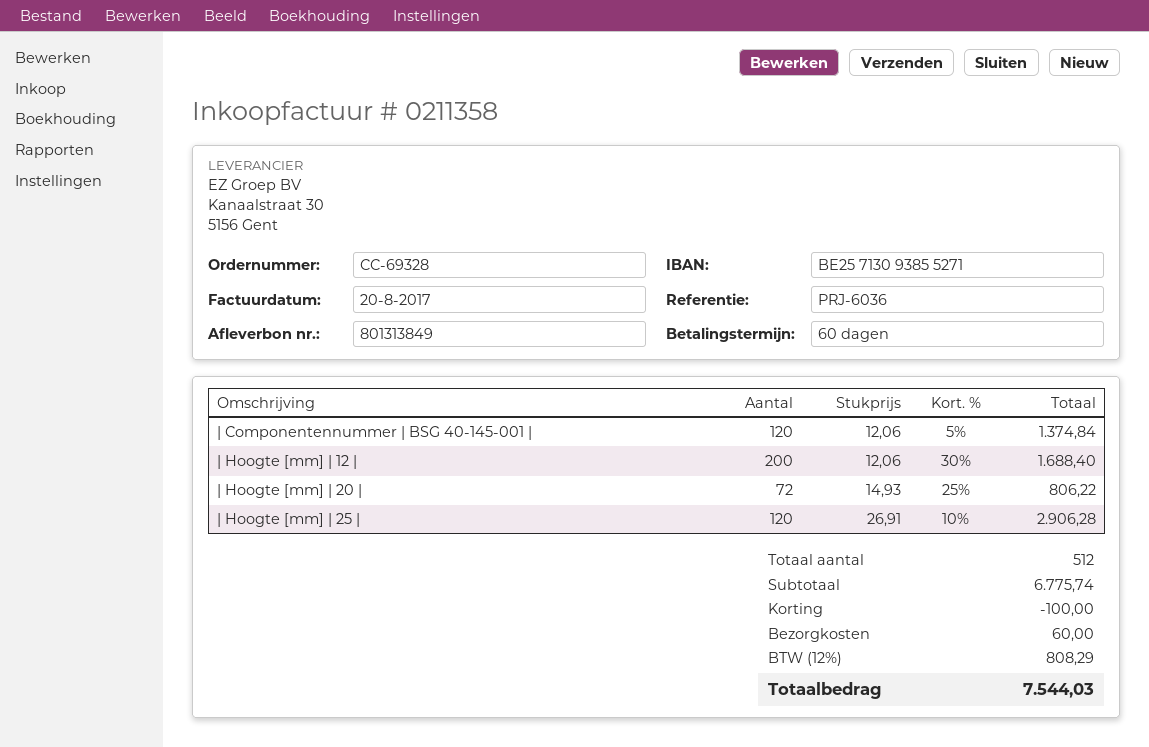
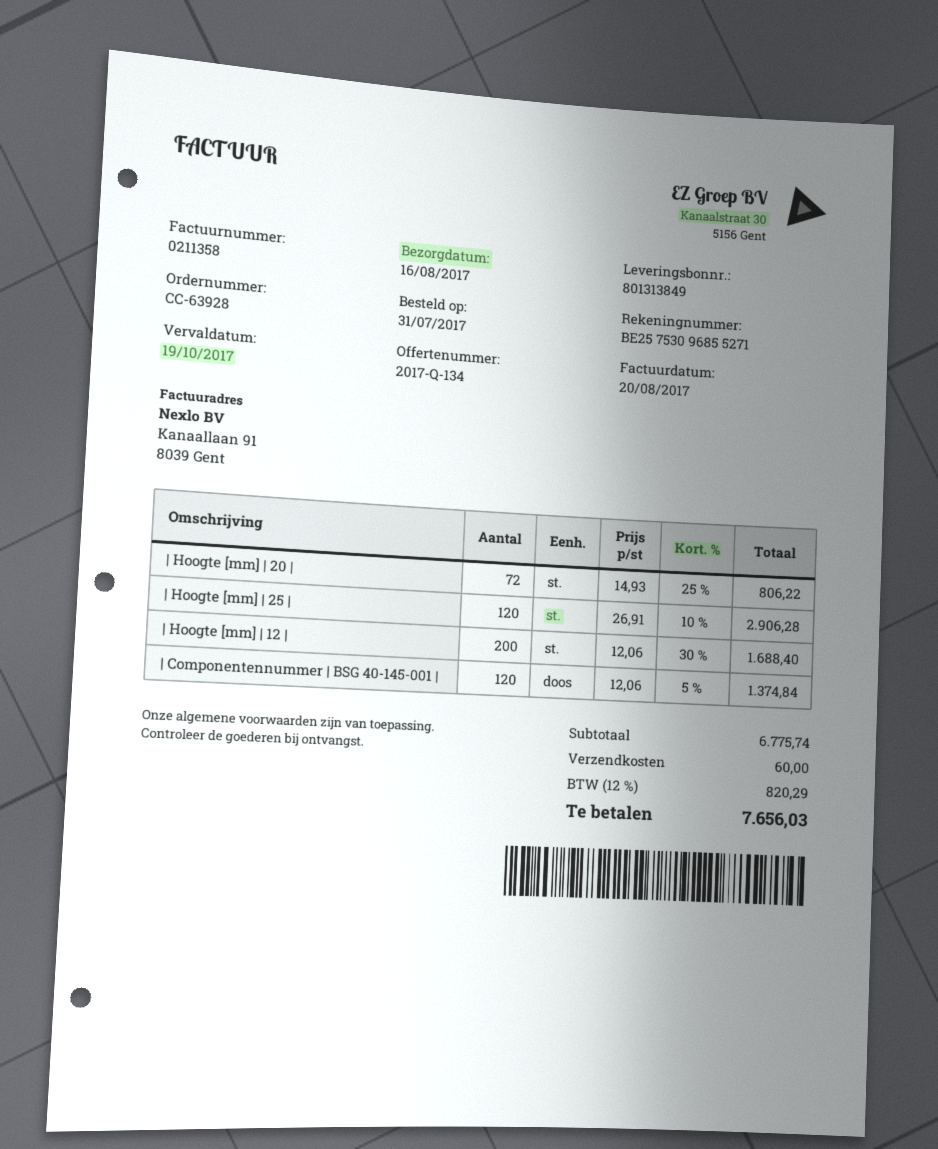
order number: CC-69328 -> CC-63928
bank account: BE25713093855271 -> BE25753096855271
discount: 100.00 -> none
tax: 12% = 808.29 -> 12% = 820.29
total: 7544.03 -> 7656.03

